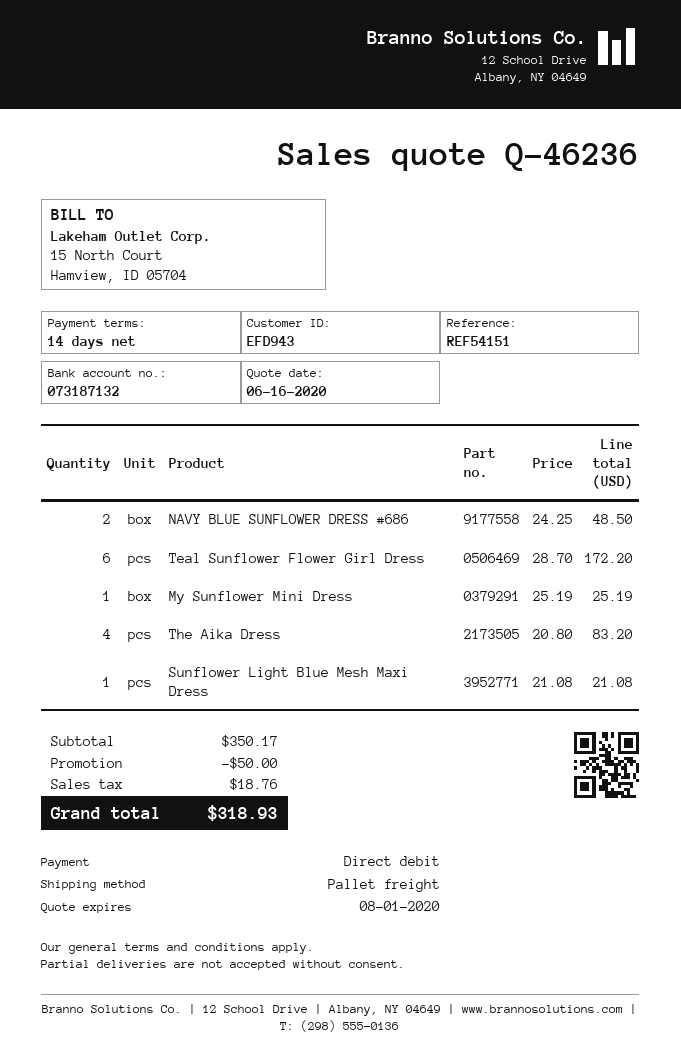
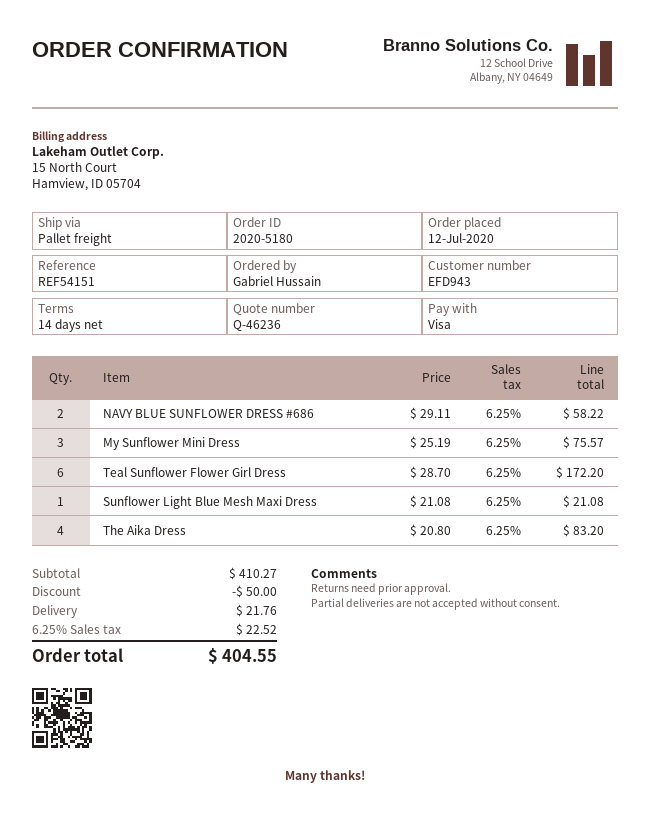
payment method: direct debit -> Visa
NAVY BLUE SUNFLOWER DRESS #686: 2 x 24.25 = 48.50 -> 2 x 29.11 = 58.22
My Sunflower Mini Dress: 1 x 25.19 = 25.19 -> 3 x 25.19 = 75.57
subtotal: 350.17 -> 410.27
shipping: none -> 21.76
tax: 18.76 -> 22.52
total: 318.93 -> 404.55

